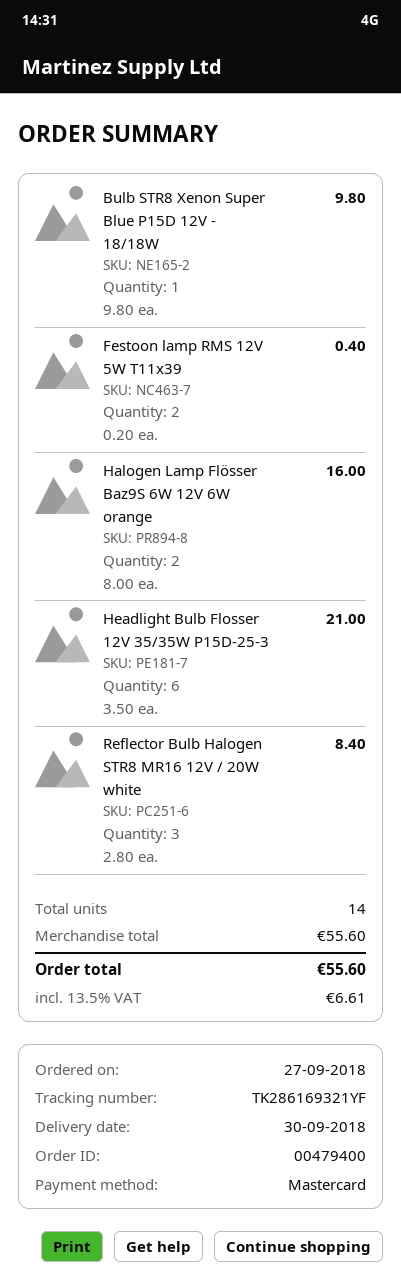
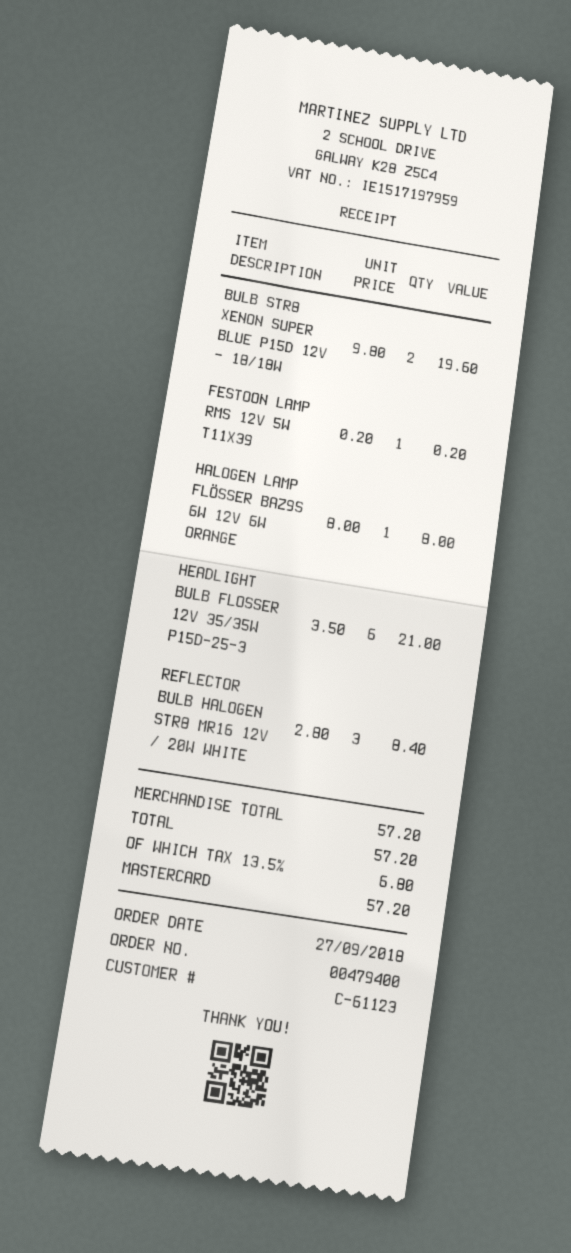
Bulb STR8 Xenon Super Blue P15D 12V - 18/18W: 1 x 9.80 = 9.80 -> 2 x 9.80 = 19.60
Festoon lamp RMS 12V 5W T11x39: 2 x 0.20 = 0.40 -> 1 x 0.20 = 0.20
Halogen Lamp Flösser Baz9S 6W 12V 6W orange: 2 x 8.00 = 16.00 -> 1 x 8.00 = 8.00
subtotal: 55.60 -> 57.20
tax: 13.5% = 6.61 -> 13.5% = 6.80
total: 55.60 -> 57.20

